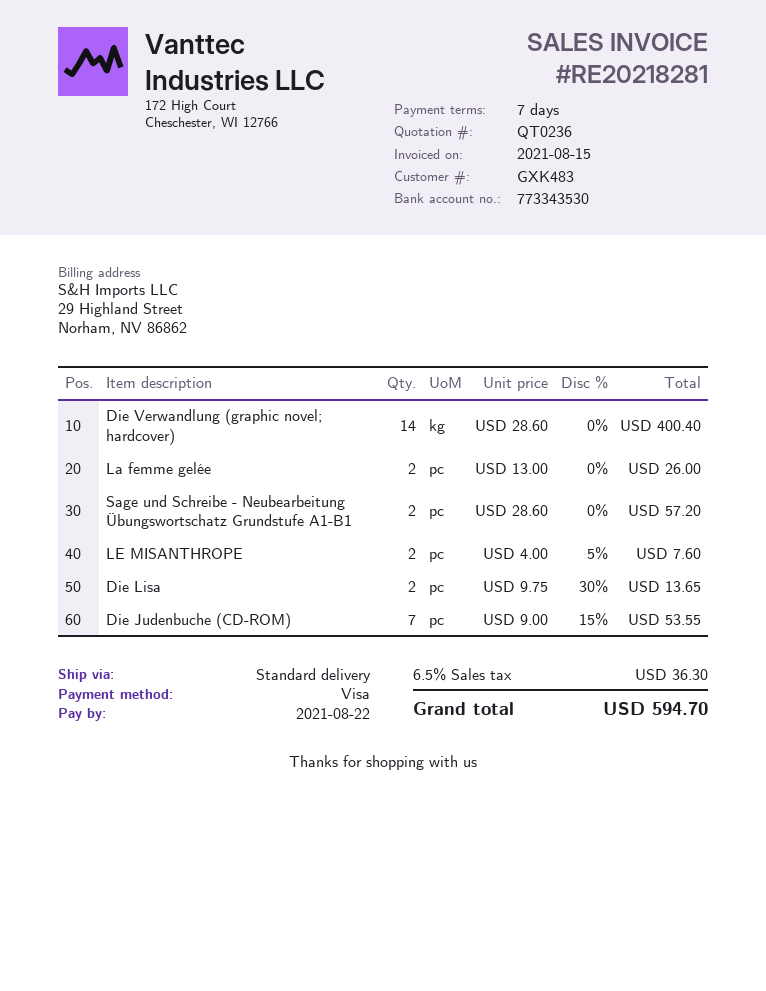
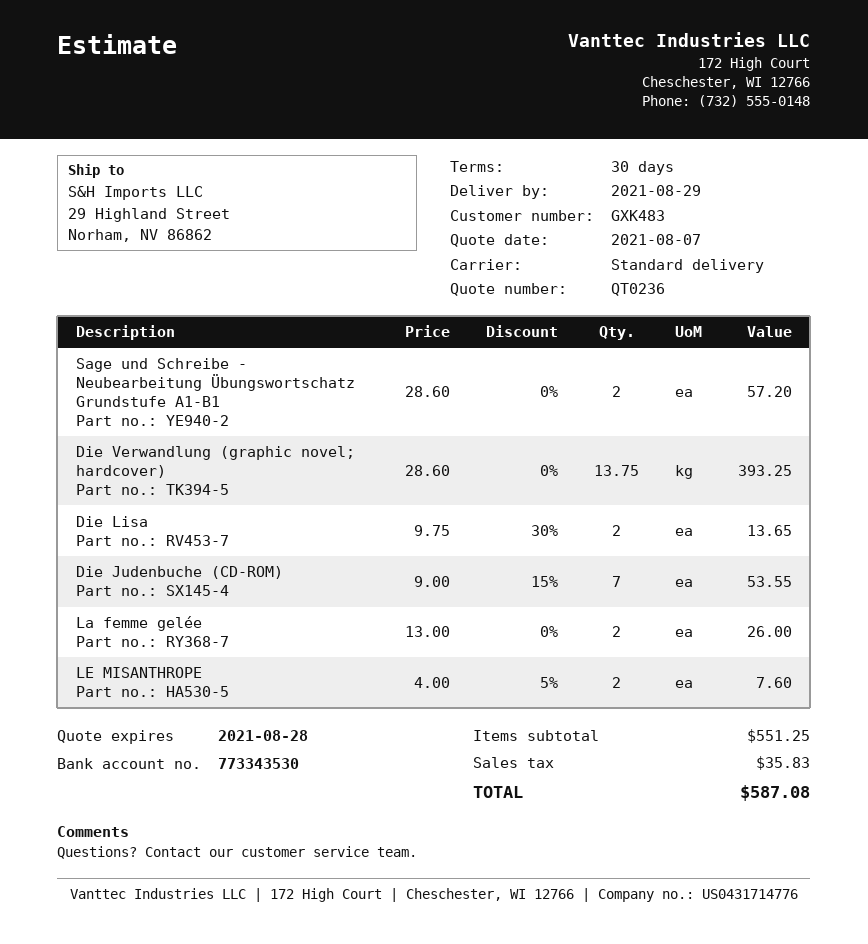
payment terms: 7 days -> 30 days
Die Verwandlung (graphic novel; hardcover): 14 x 28.60 = 400.40 -> 13.75 x 28.60 = 393.25
tax: 36.30 -> 35.83
total: 594.70 -> 587.08

